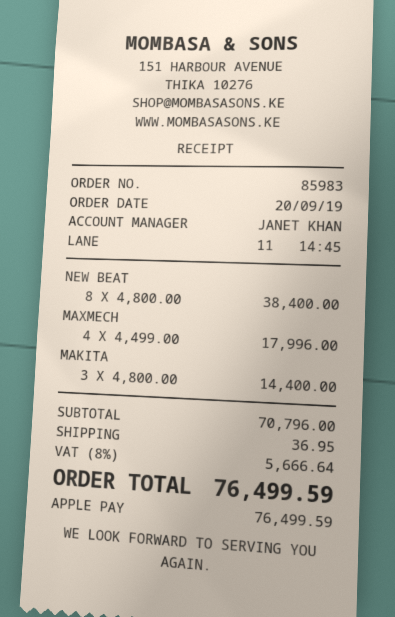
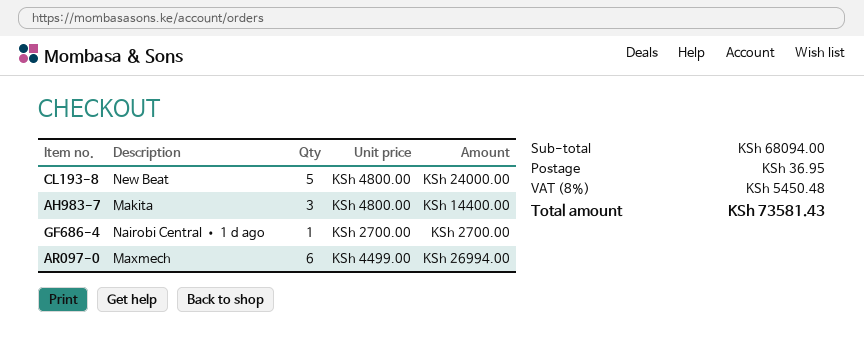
NEW BEAT: 8 x 4800.00 = 38400.00 -> 5 x 4800.00 = 24000.00
MAXMECH: 4 x 4499.00 = 17996.00 -> 6 x 4499.00 = 26994.00
Nairobi Central • 1 d ago: none -> 1 x 2700.00 = 2700.00
subtotal: 70796.00 -> 68094.00
tax: 8% = 5666.64 -> 8% = 5450.48
total: 76499.59 -> 73581.43

